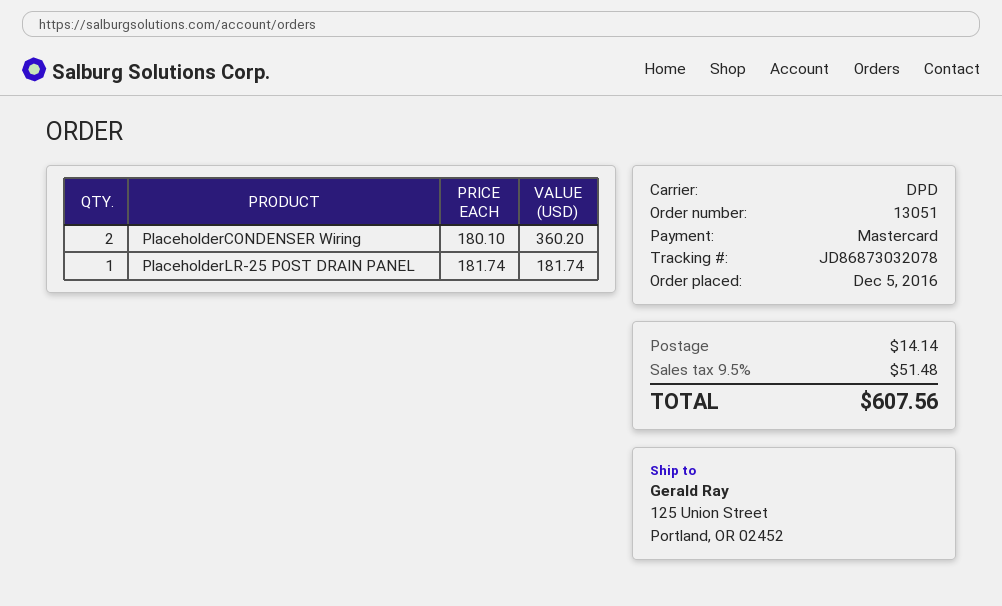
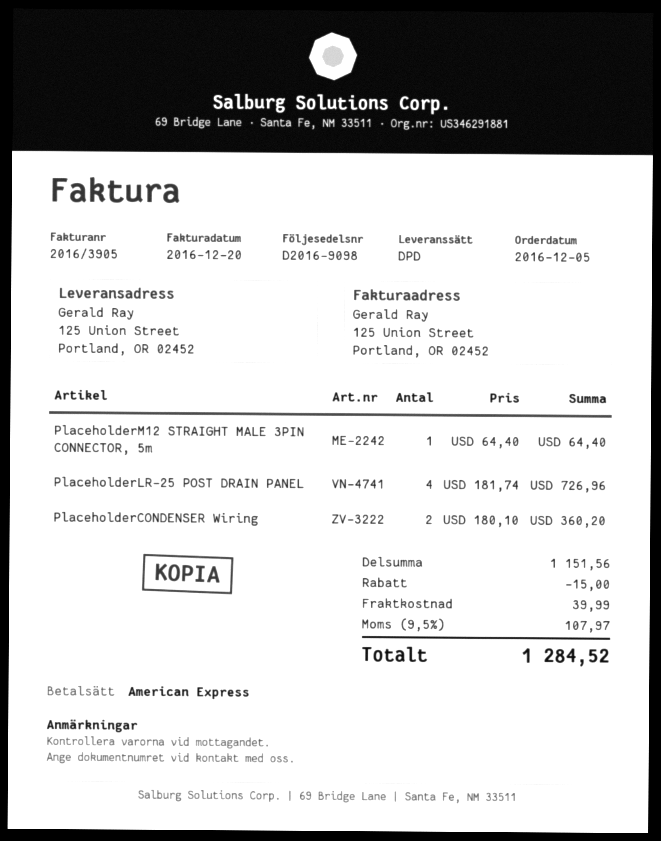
payment method: Mastercard -> American Express
PlaceholderLR-25 POST DRAIN PANEL: 1 x 181.74 = 181.74 -> 4 x 181.74 = 726.96
PlaceholderM12 STRAIGHT MALE 3PIN CONNECTOR, 5m: none -> 1 x 64.40 = 64.40
discount: none -> 15.00
shipping: 14.14 -> 39.99
tax: 9.5% = 51.48 -> 9.5% = 107.97
total: 607.56 -> 1284.52

